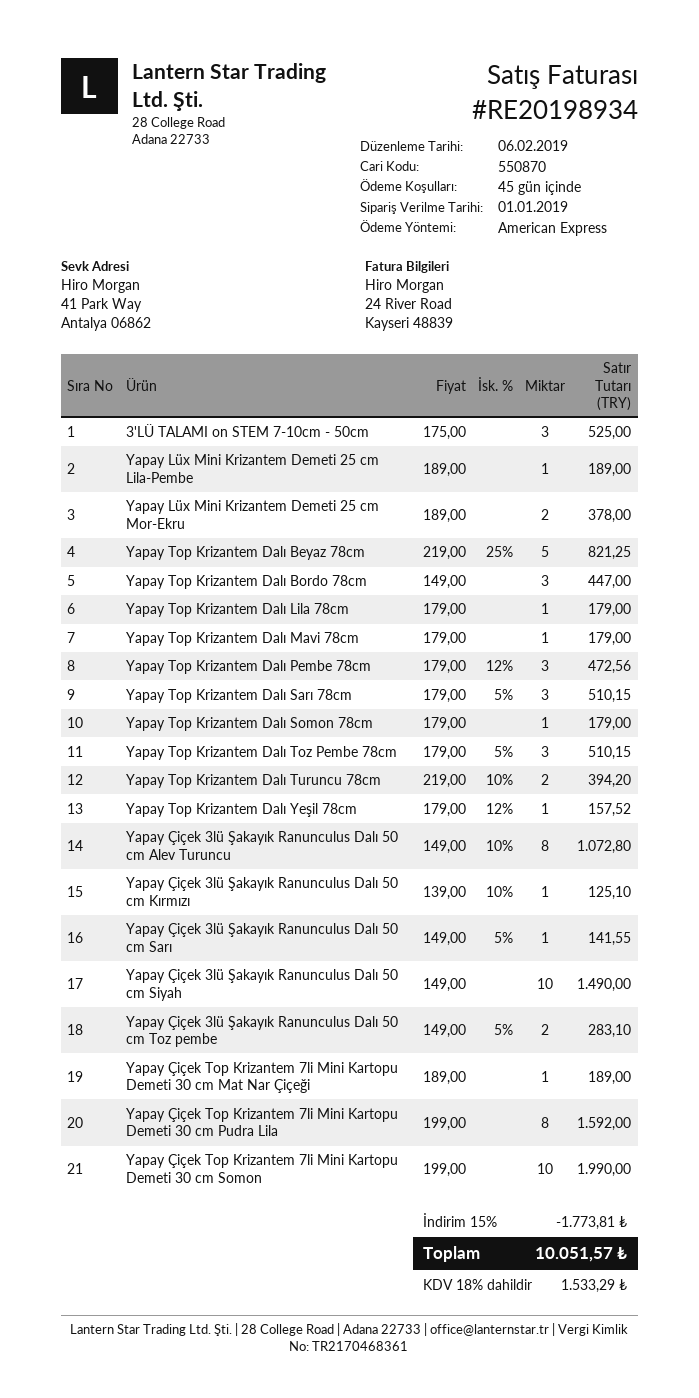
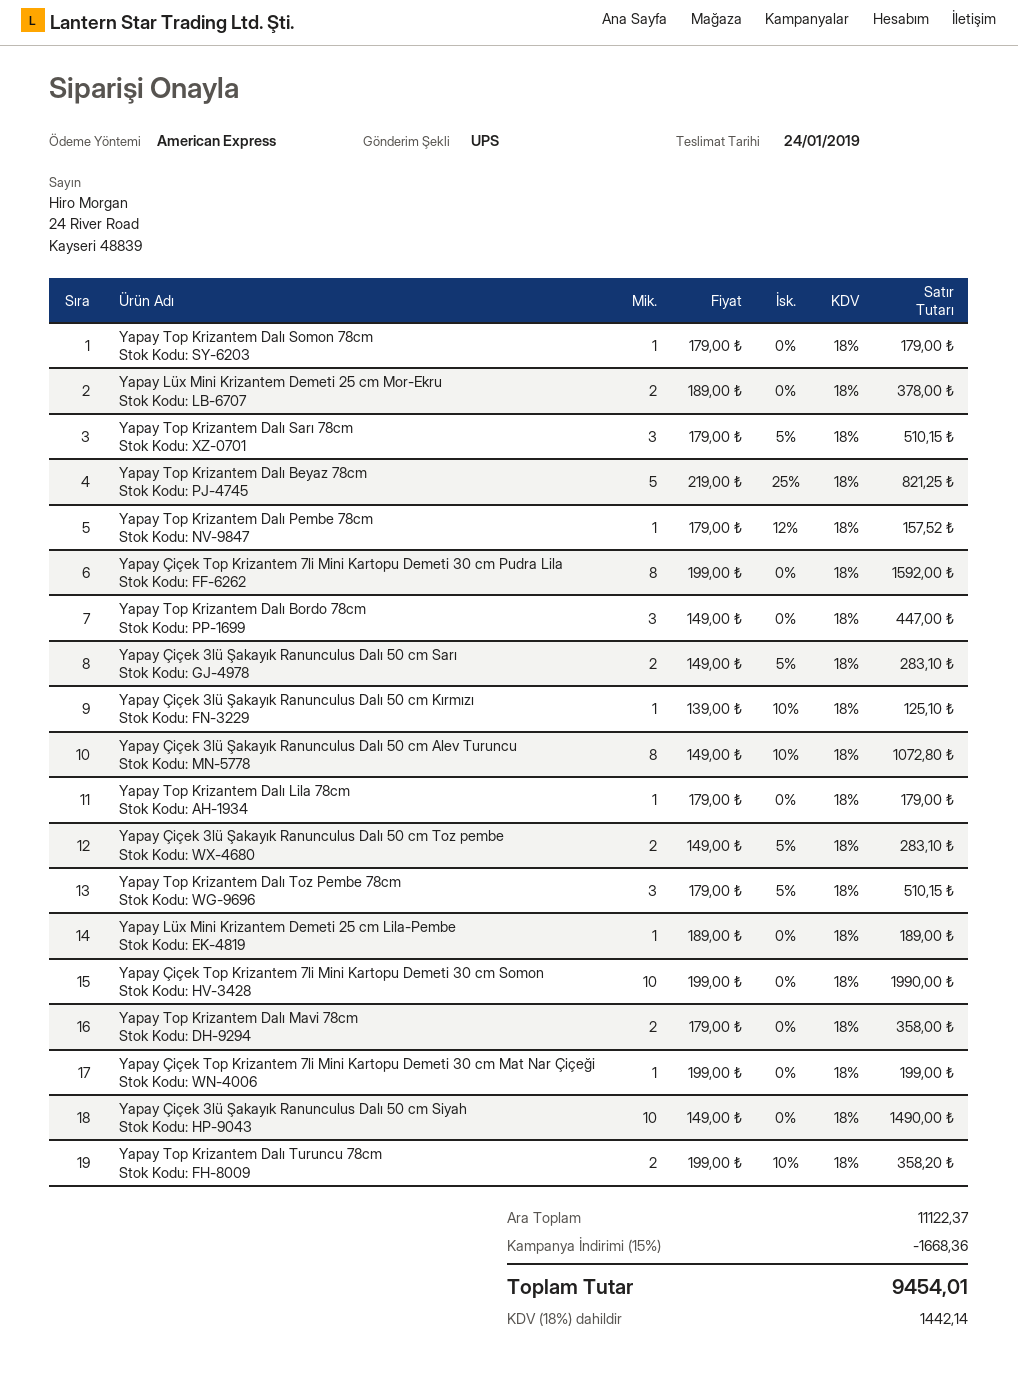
3'LÜ TALAMI on STEM 7-10cm - 50cm: 3 x 175.00 = 525.00 -> none
Yapay Top Krizantem Dalı Mavi 78cm: 1 x 179.00 = 179.00 -> 2 x 179.00 = 358.00
Yapay Top Krizantem Dalı Pembe 78cm: 3 x 179.00 - 12% = 472.56 -> 1 x 179.00 - 12% = 157.52
Yapay Top Krizantem Dalı Turuncu 78cm: 2 x 219.00 - 10% = 394.20 -> 2 x 199.00 - 10% = 358.20
Yapay Top Krizantem Dalı Yeşil 78cm: 1 x 179.00 - 12% = 157.52 -> none
Yapay Çiçek 3lü Şakayık Ranunculus Dalı 50 cm Sarı: 1 x 149.00 - 5% = 141.55 -> 2 x 149.00 - 5% = 283.10
Yapay Çiçek Top Krizantem 7li Mini Kartopu Demeti 30 cm Mat Nar Çiçeği: 1 x 189.00 = 189.00 -> 1 x 199.00 = 199.00
discount: 15% = 1773.81 -> 15% = 1668.36
tax: 18% = 1533.29 -> 18% = 1442.14
total: 10051.57 -> 9454.01

